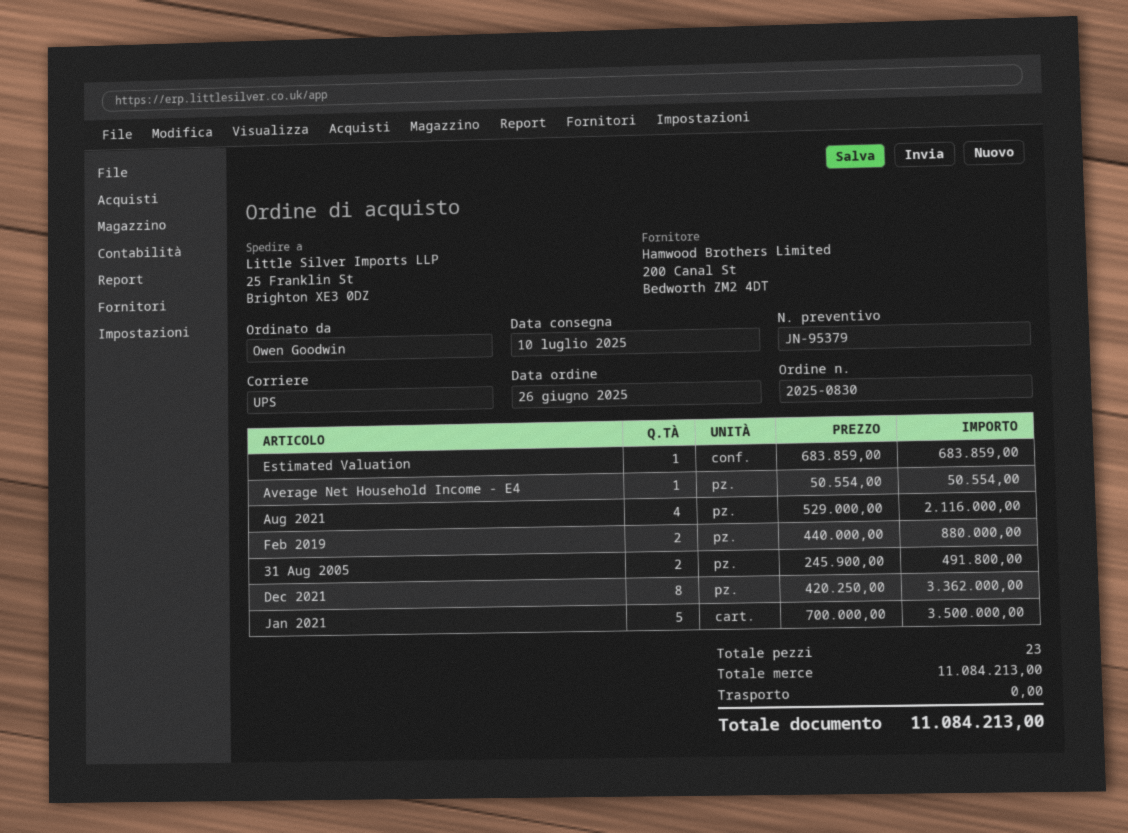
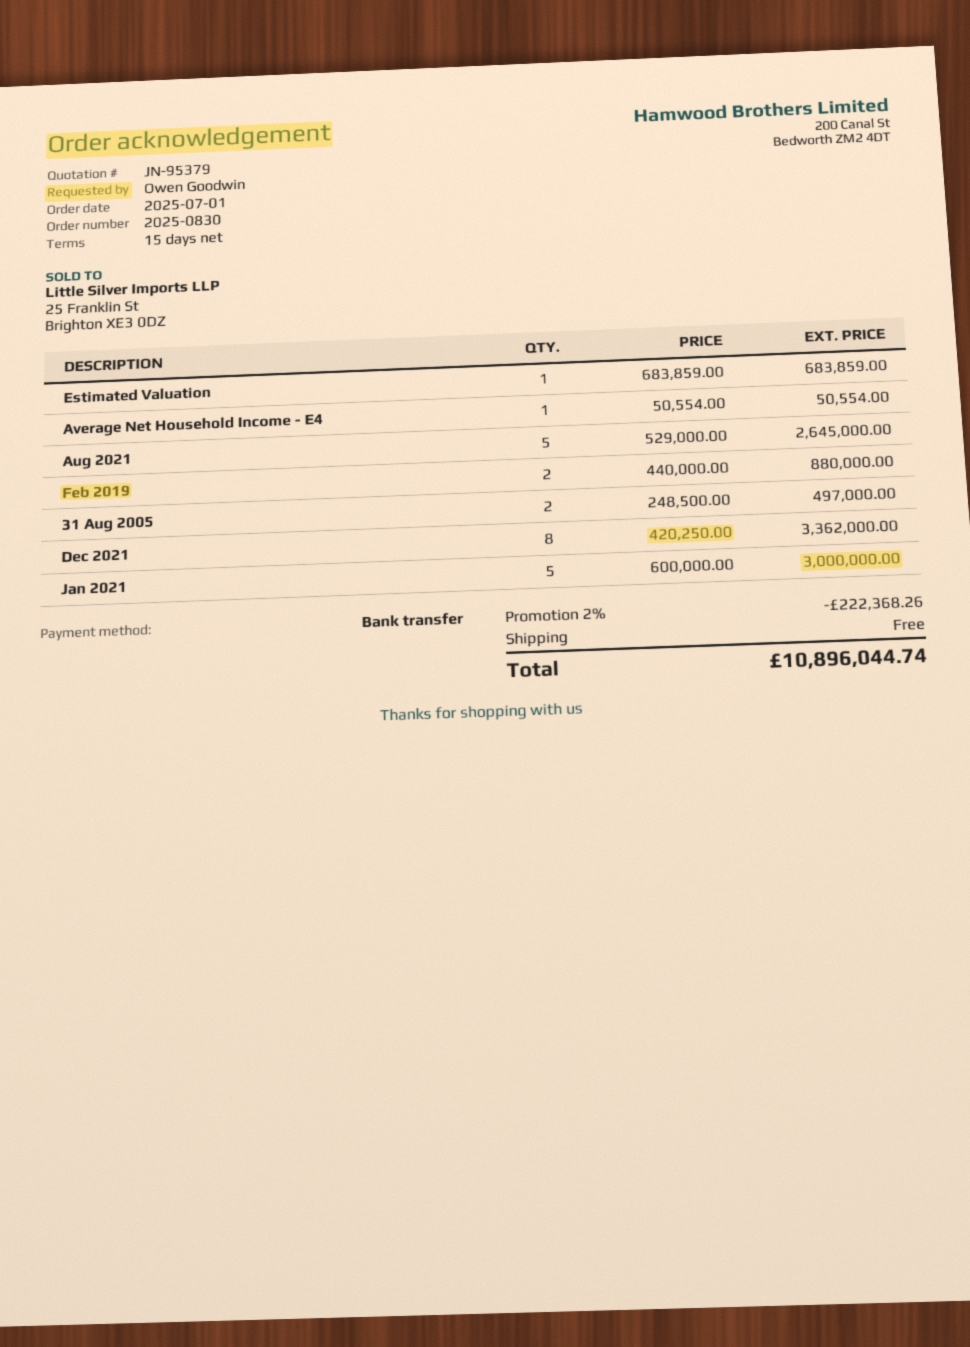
order date: 2025-06-26 -> 2025-07-01
Aug 2021: 4 x 529000.00 = 2116000.00 -> 5 x 529000.00 = 2645000.00
31 Aug 2005: 2 x 245900.00 = 491800.00 -> 2 x 248500.00 = 497000.00
Jan 2021: 5 x 700000.00 = 3500000.00 -> 5 x 600000.00 = 3000000.00
discount: none -> 2% = 222368.26
total: 11084213.00 -> 10896044.74

